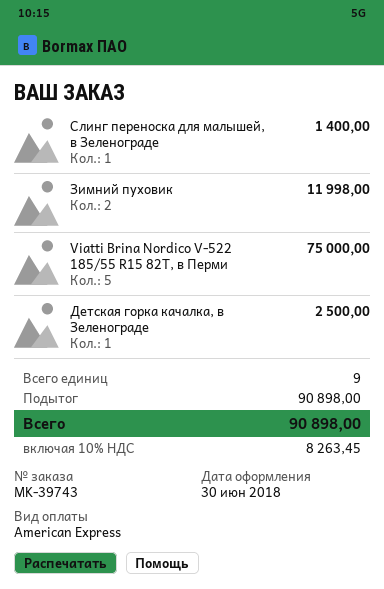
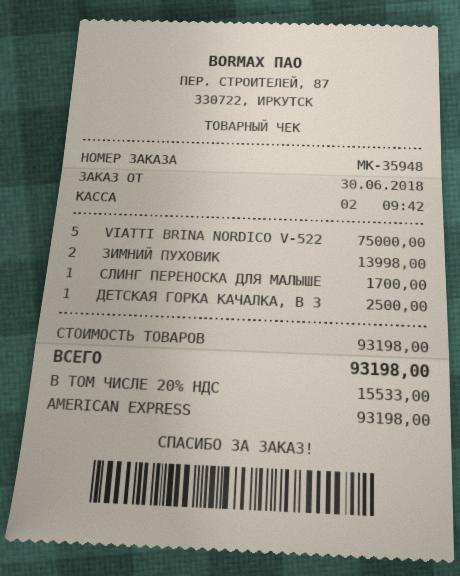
order number: MK-39743 -> MK-35948
Слинг переноска для малышей, в Зеленограде: 1 for 1400.00 -> 1 for 1700.00
Зимний пуховик: 2 for 11998.00 -> 2 for 13998.00
subtotal: 90898.00 -> 93198.00
tax: 10% = 8263.45 -> 20% = 15533.00
total: 90898.00 -> 93198.00

